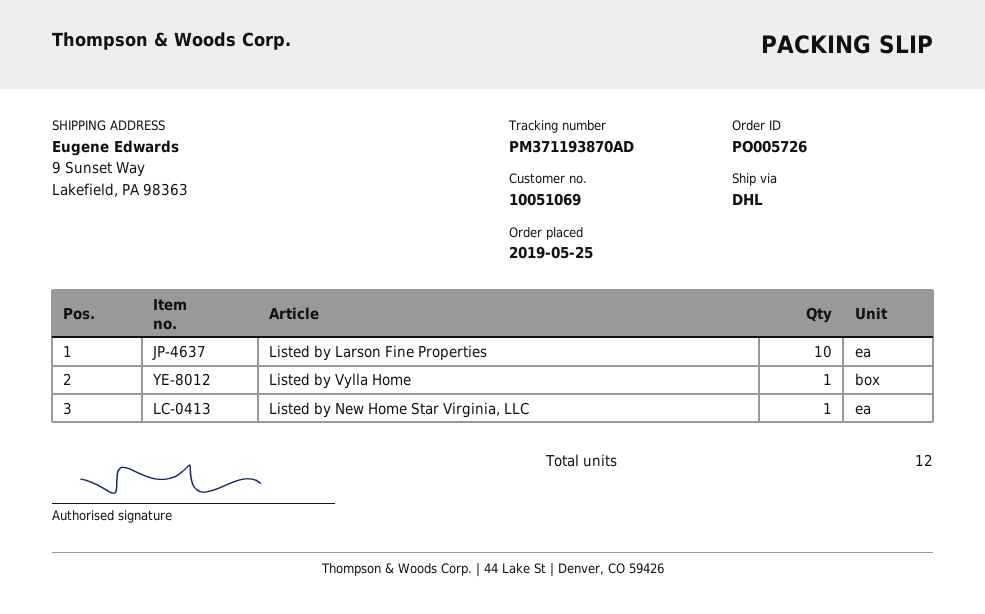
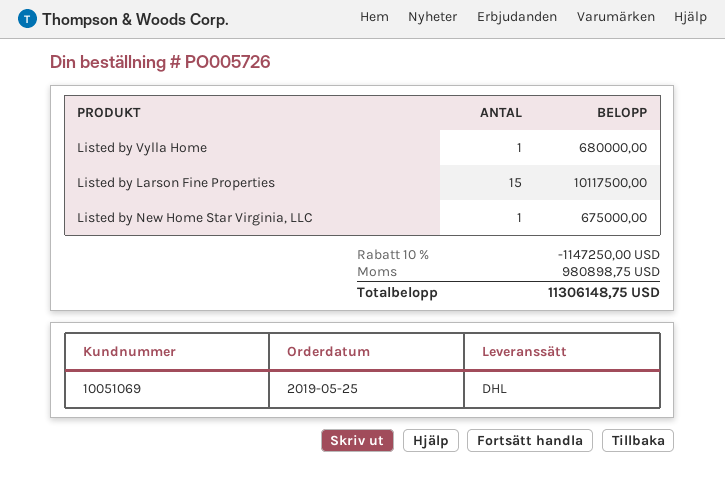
Listed by Larson Fine Properties: 10 -> 15

